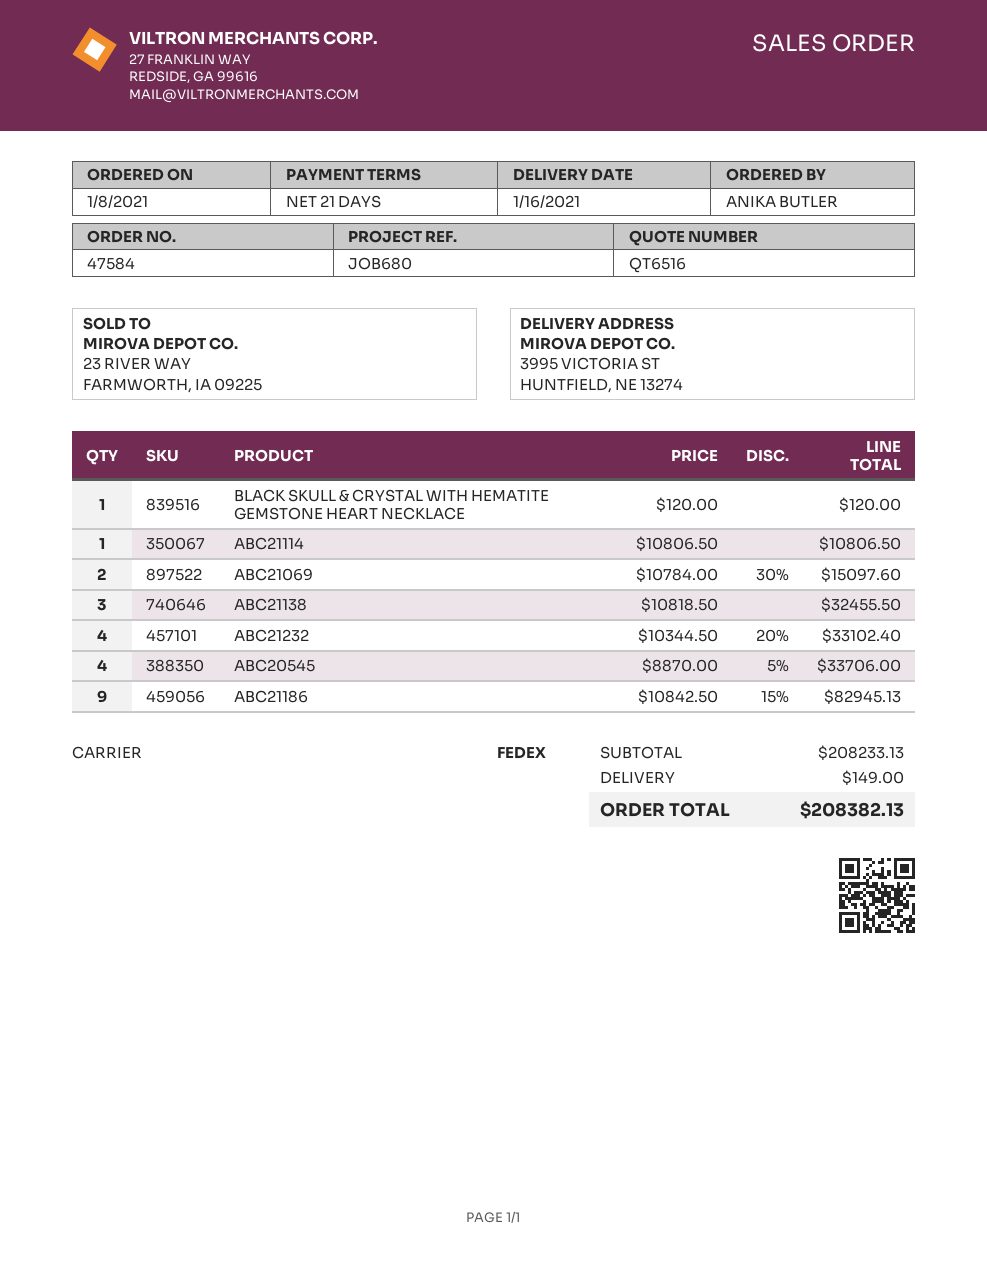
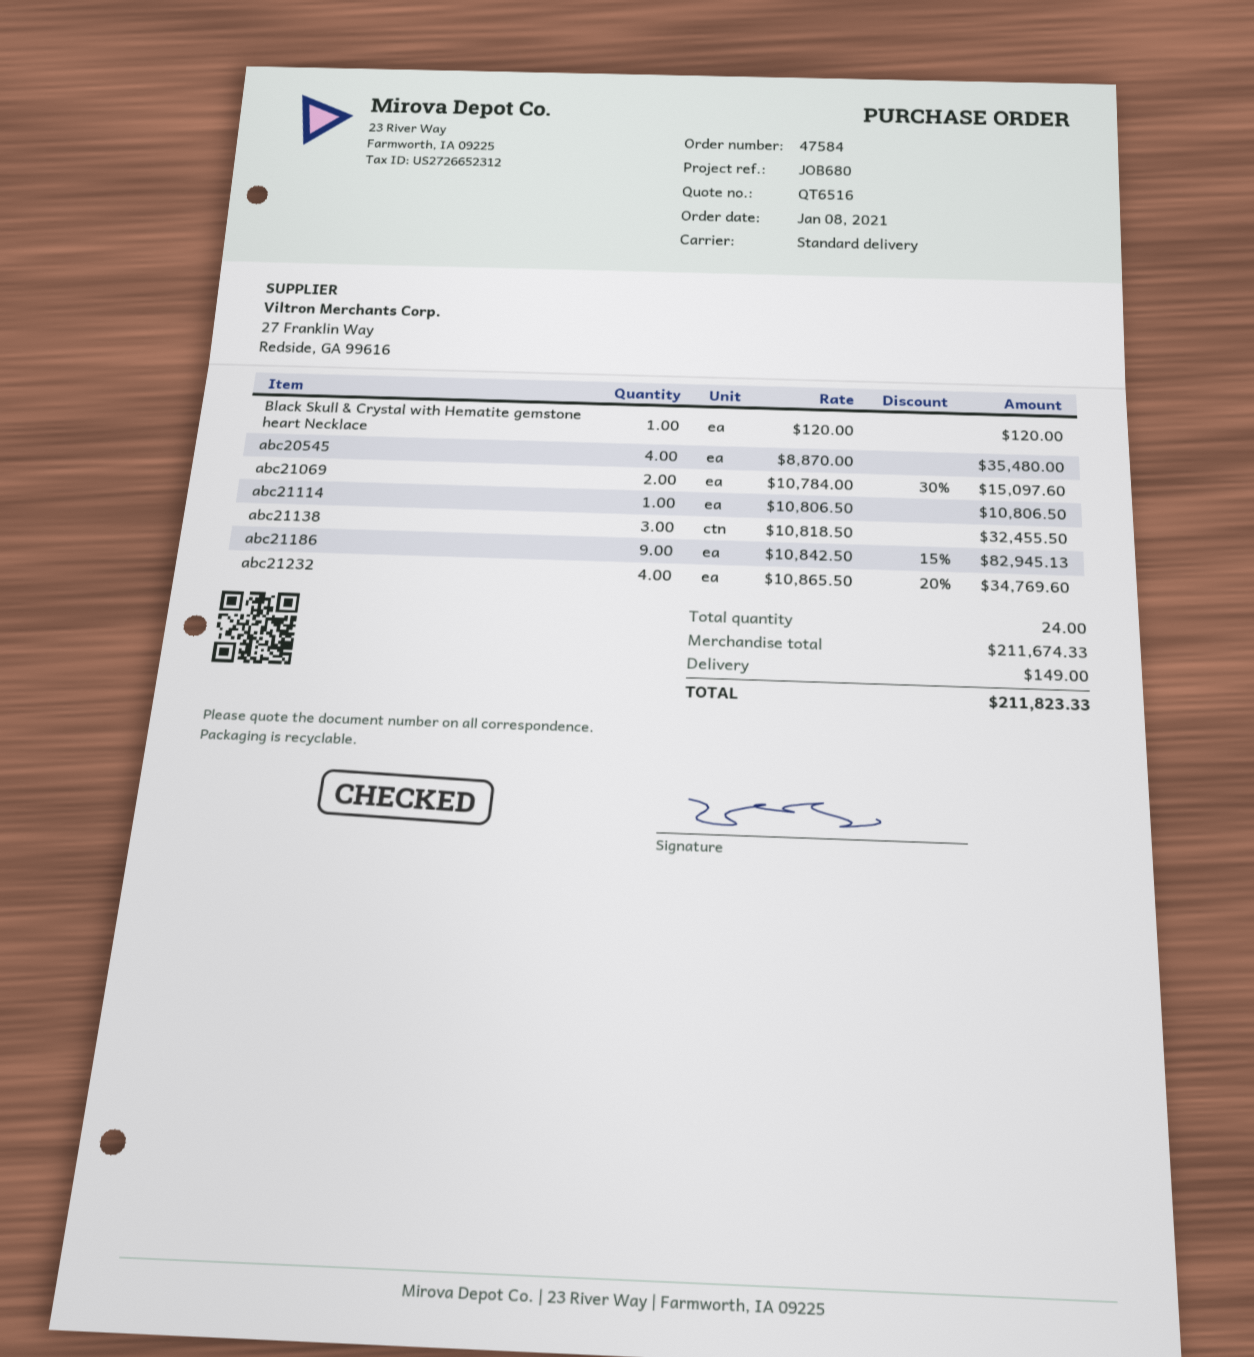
shipping method: FedEx -> standard
ABC21232: 4 x 10344.50 - 20% = 33102.40 -> 4 x 10865.50 - 20% = 34769.60
ABC20545: 4 x 8870.00 - 5% = 33706.00 -> 4 x 8870.00 = 35480.00
subtotal: 208233.13 -> 211674.33
total: 208382.13 -> 211823.33

